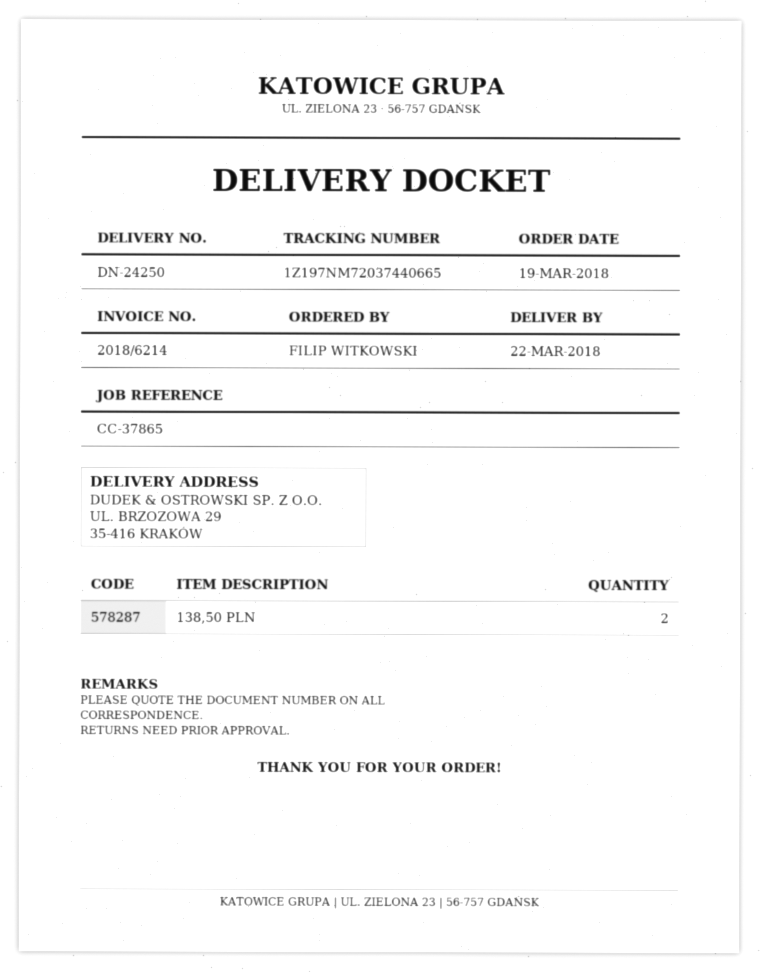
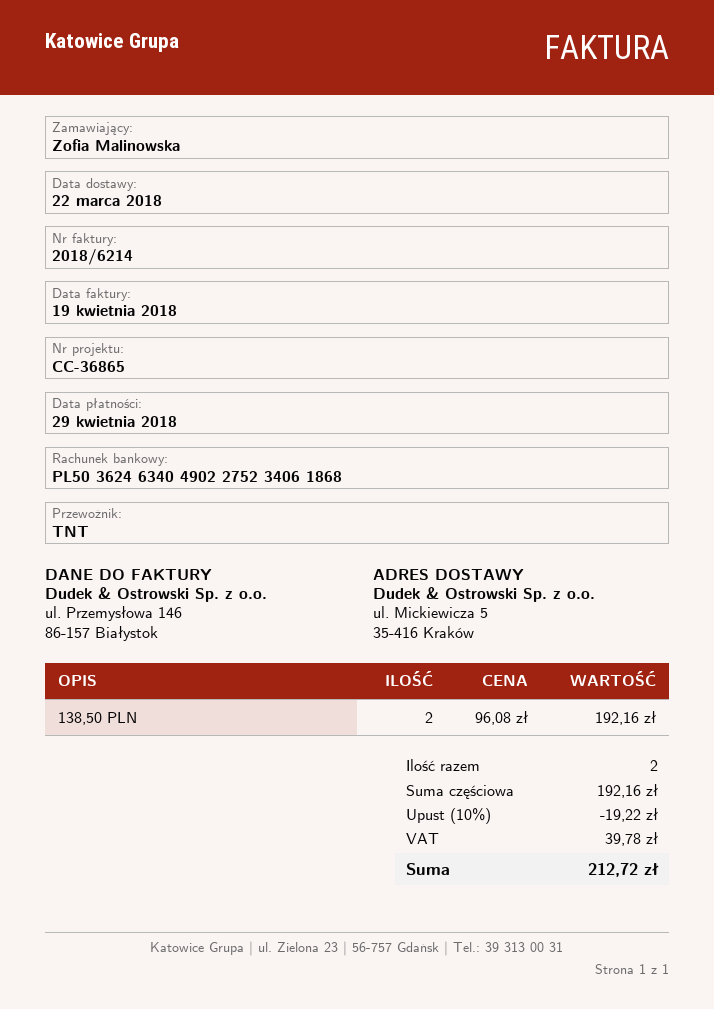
reference: CC-37865 -> CC-36865
ordered by: FILIP WITKOWSKI -> Zofia Malinowska
ship to: UL. BRZOZOWA 29, 35-416 KRAKÓW -> ul. Mickiewicza 5, 35-416 Kraków

